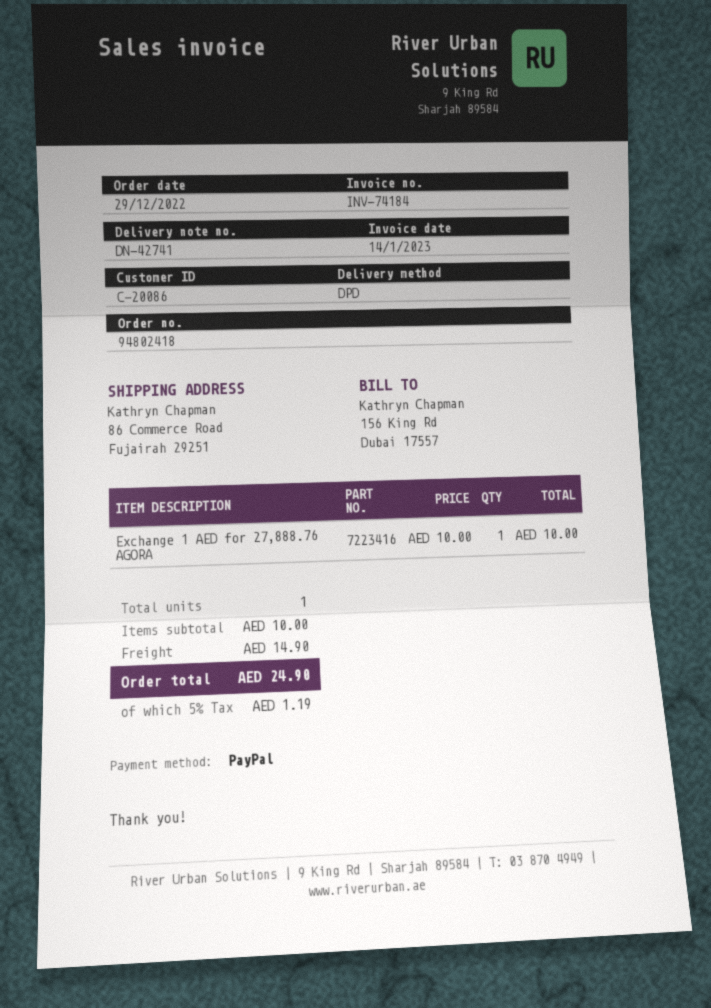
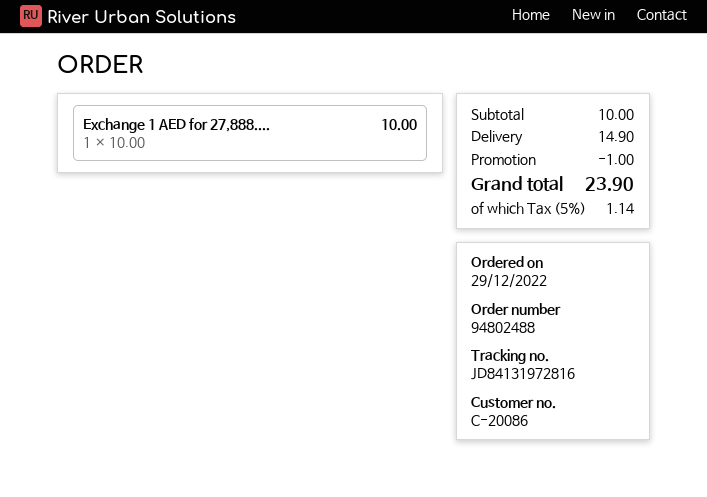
order number: 94802418 -> 94802488
discount: none -> 1.00
tax: 5% = 1.19 -> 5% = 1.14
total: 24.90 -> 23.90

